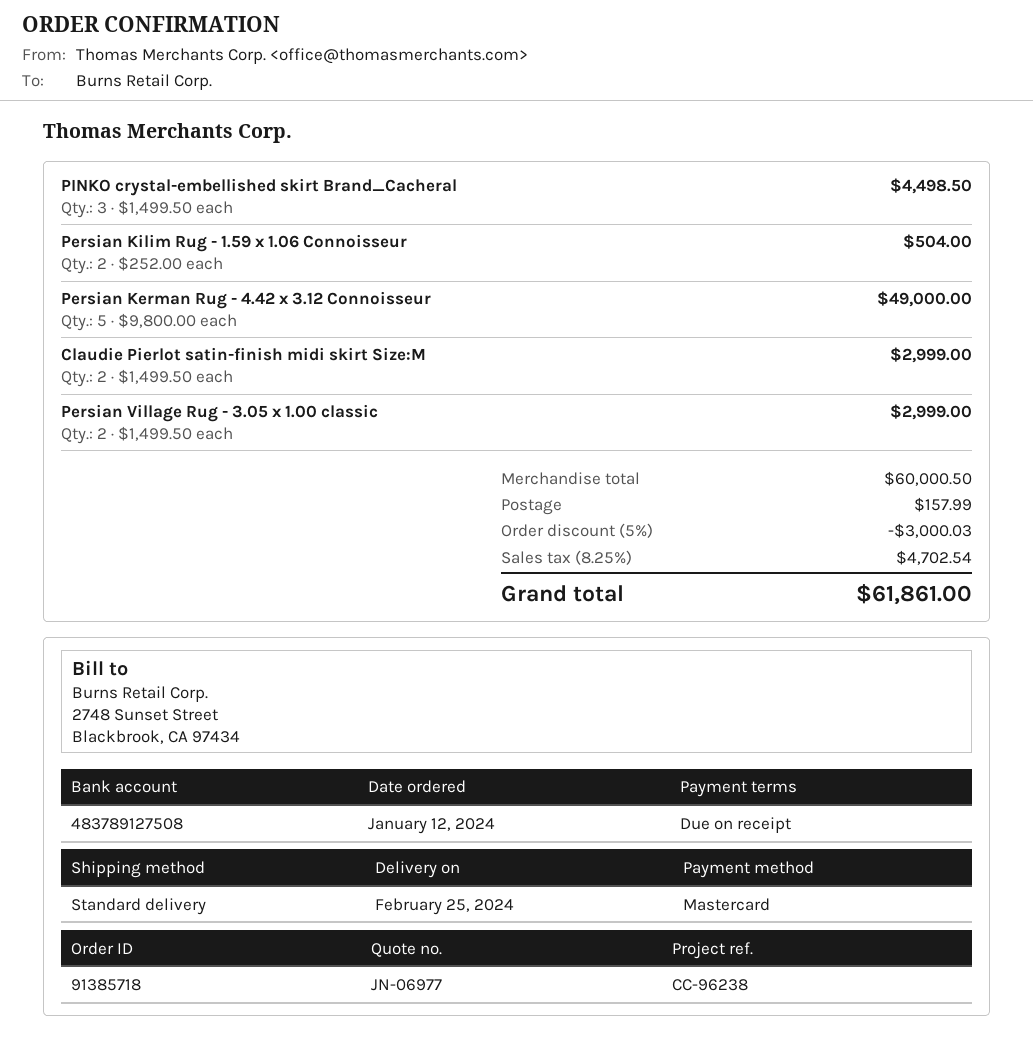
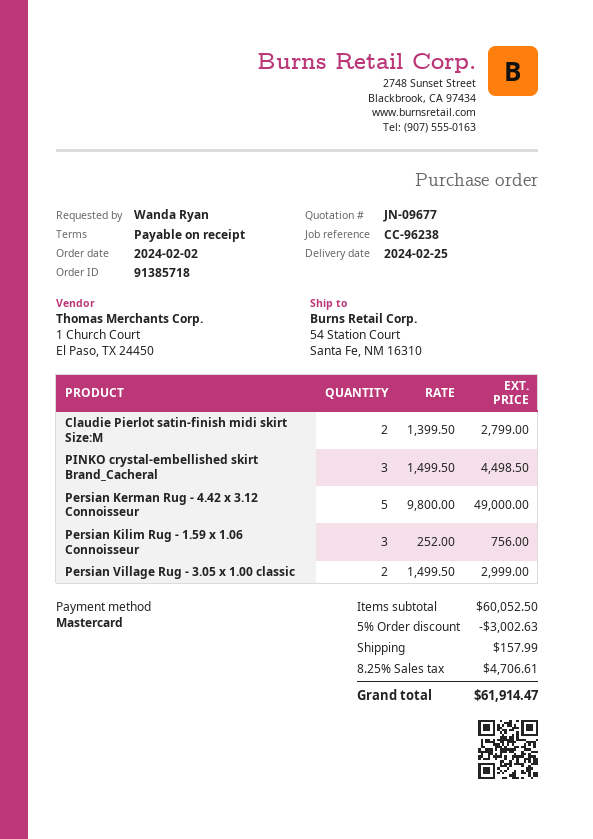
quote number: JN-06977 -> JN-09677
order date: 2024-01-12 -> 2024-02-02
Persian Kilim Rug - 1.59 x 1.06 Connoisseur: 2 x 252.00 = 504.00 -> 3 x 252.00 = 756.00
Claudie Pierlot satin-finish midi skirt Size:M: 2 x 1499.50 = 2999.00 -> 2 x 1399.50 = 2799.00
subtotal: 60000.50 -> 60052.50
discount: 5% = 3000.03 -> 5% = 3002.63
tax: 8.25% = 4702.54 -> 8.25% = 4706.61
total: 61861.00 -> 61914.47

